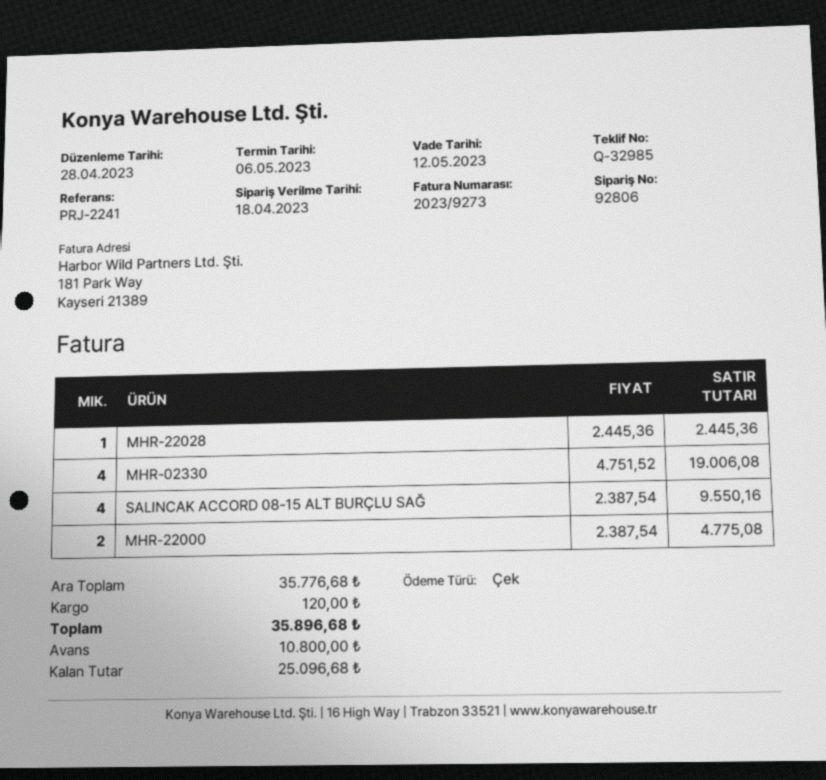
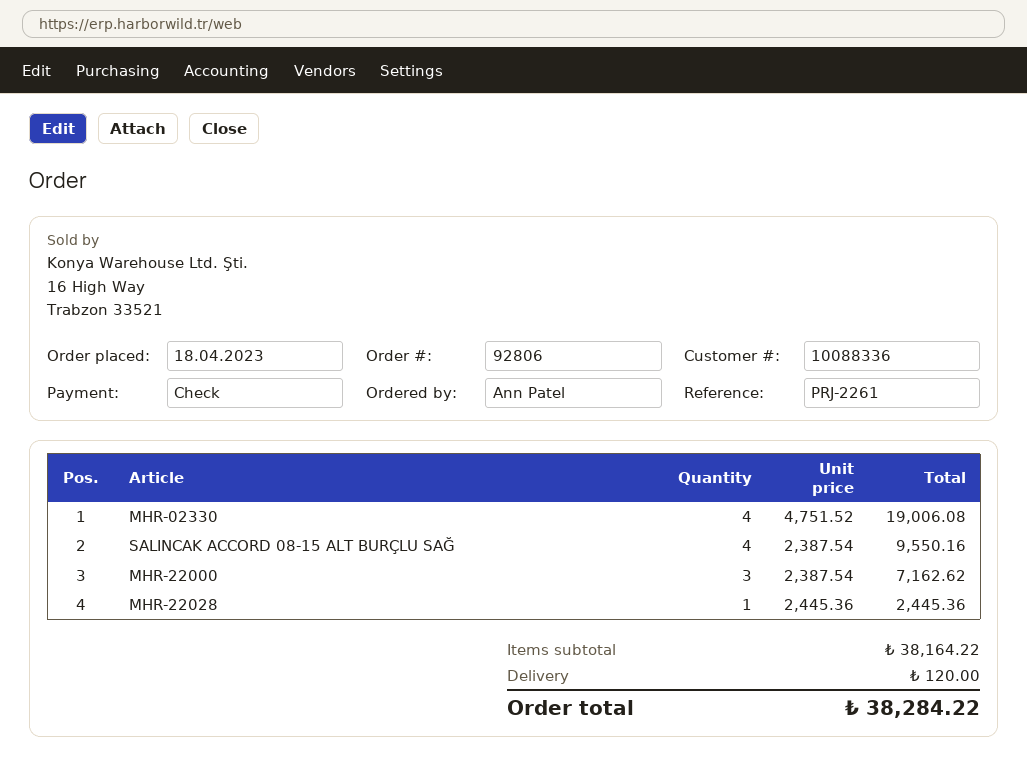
reference: PRJ-2241 -> PRJ-2261
MHR-22000: 2 x 2387.54 = 4775.08 -> 3 x 2387.54 = 7162.62
subtotal: 35776.68 -> 38164.22
total: 35896.68 -> 38284.22

